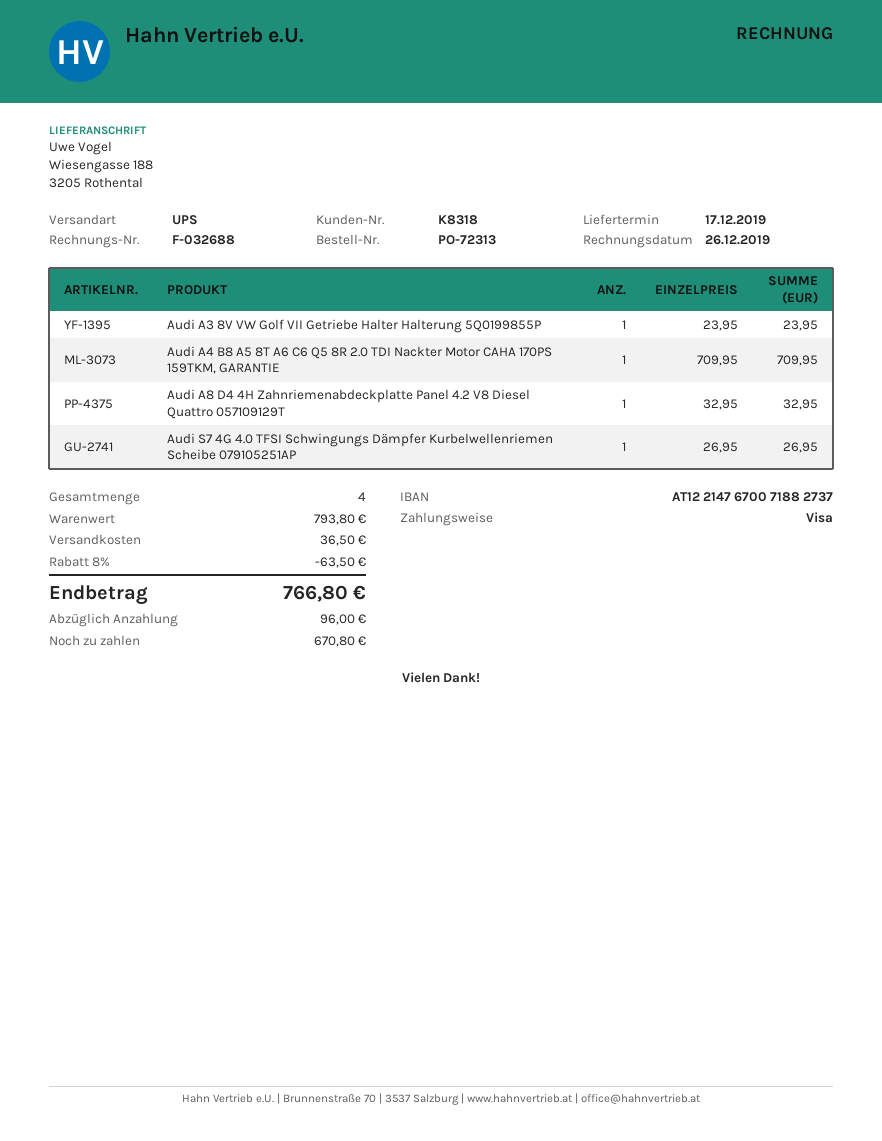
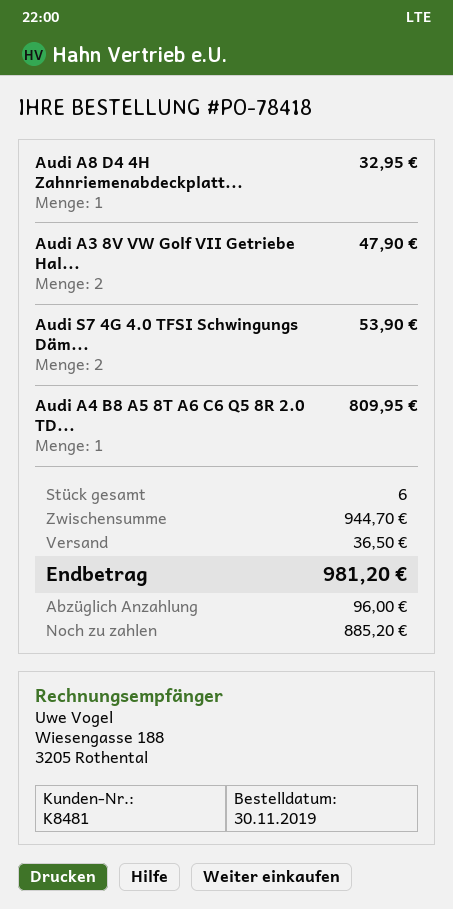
order number: PO-72313 -> PO-78418
customer number: K8318 -> K8481
Audi A3 8V VW Golf VII Getriebe Halter Halterung 5Q0199855P: 1 for 23.95 -> 2 for 47.90
Audi A4 B8 A5 8T A6 C6 Q5 8R 2.0 TDI Nackter Motor CAHA 170PS 159TKM, GARANTIE: 1 for 709.95 -> 1 for 809.95
Audi S7 4G 4.0 TFSI Schwingungs Dämpfer Kurbelwellenriemen Scheibe 079105251AP: 1 for 26.95 -> 2 for 53.90
total quantity: 4 -> 6
subtotal: 793.80 -> 944.70
discount: 8% = 63.50 -> none
total: 766.80 -> 981.20
balance: 670.80 -> 885.20

